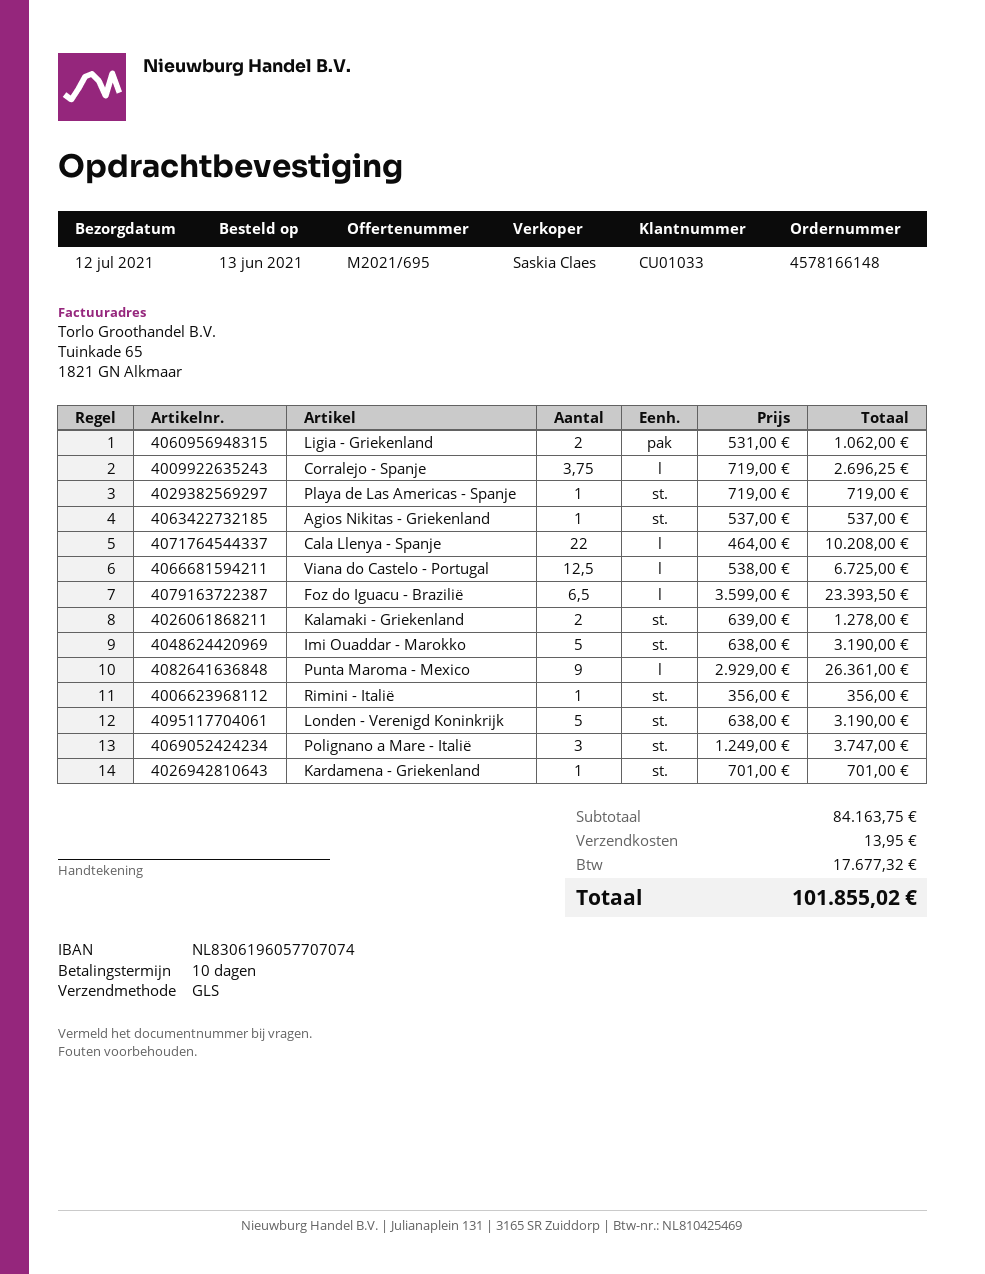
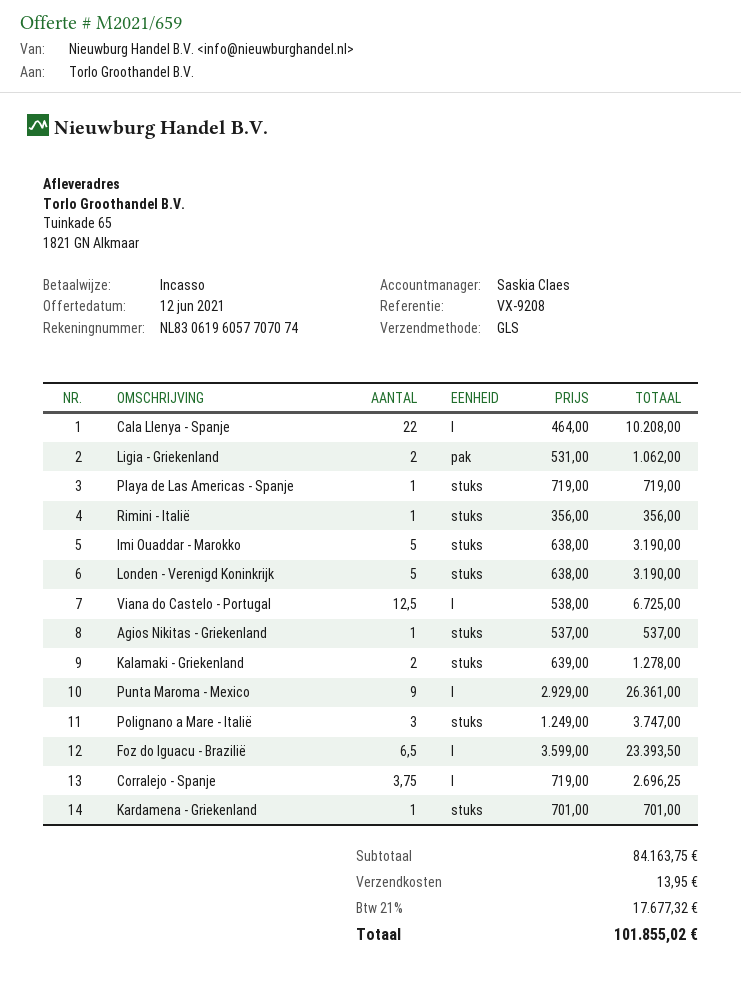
quote number: M2021/695 -> M2021/659

